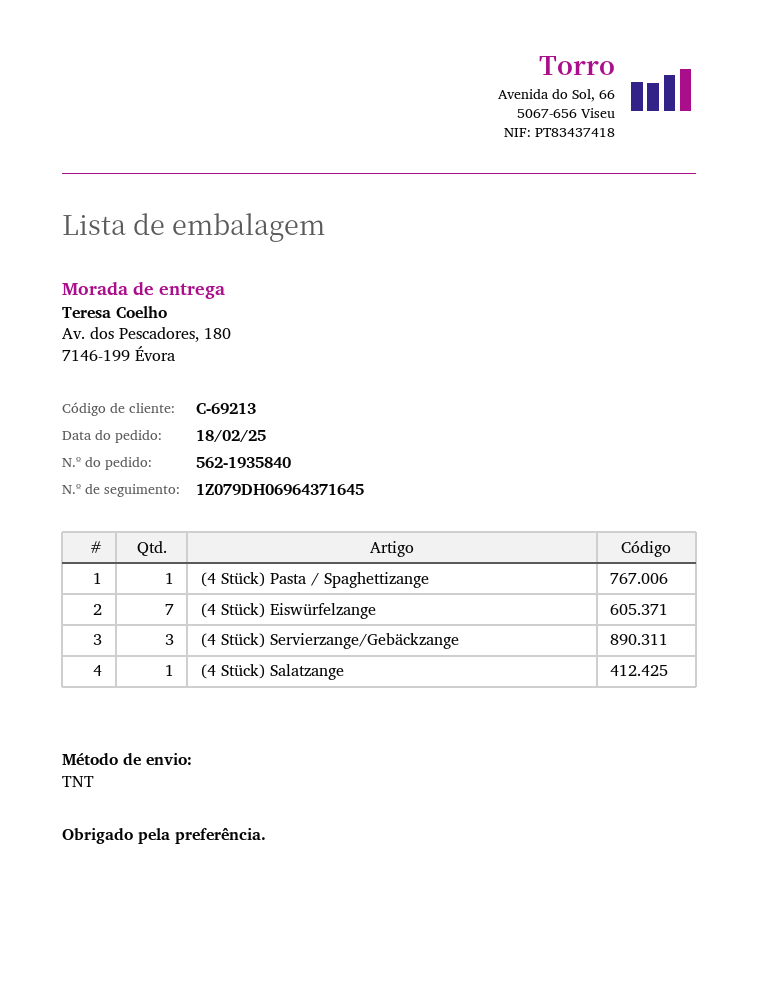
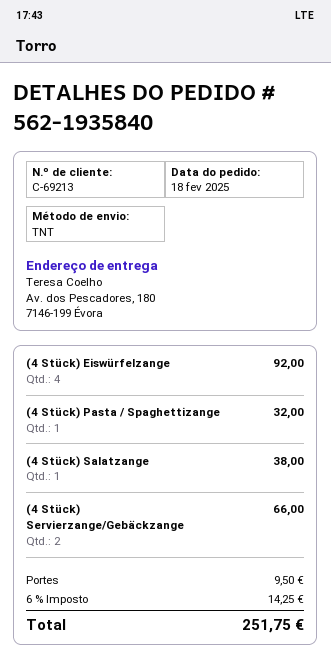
(4 Stück) Eiswürfelzange: 7 -> 4
(4 Stück) Servierzange/Gebäckzange: 3 -> 2

